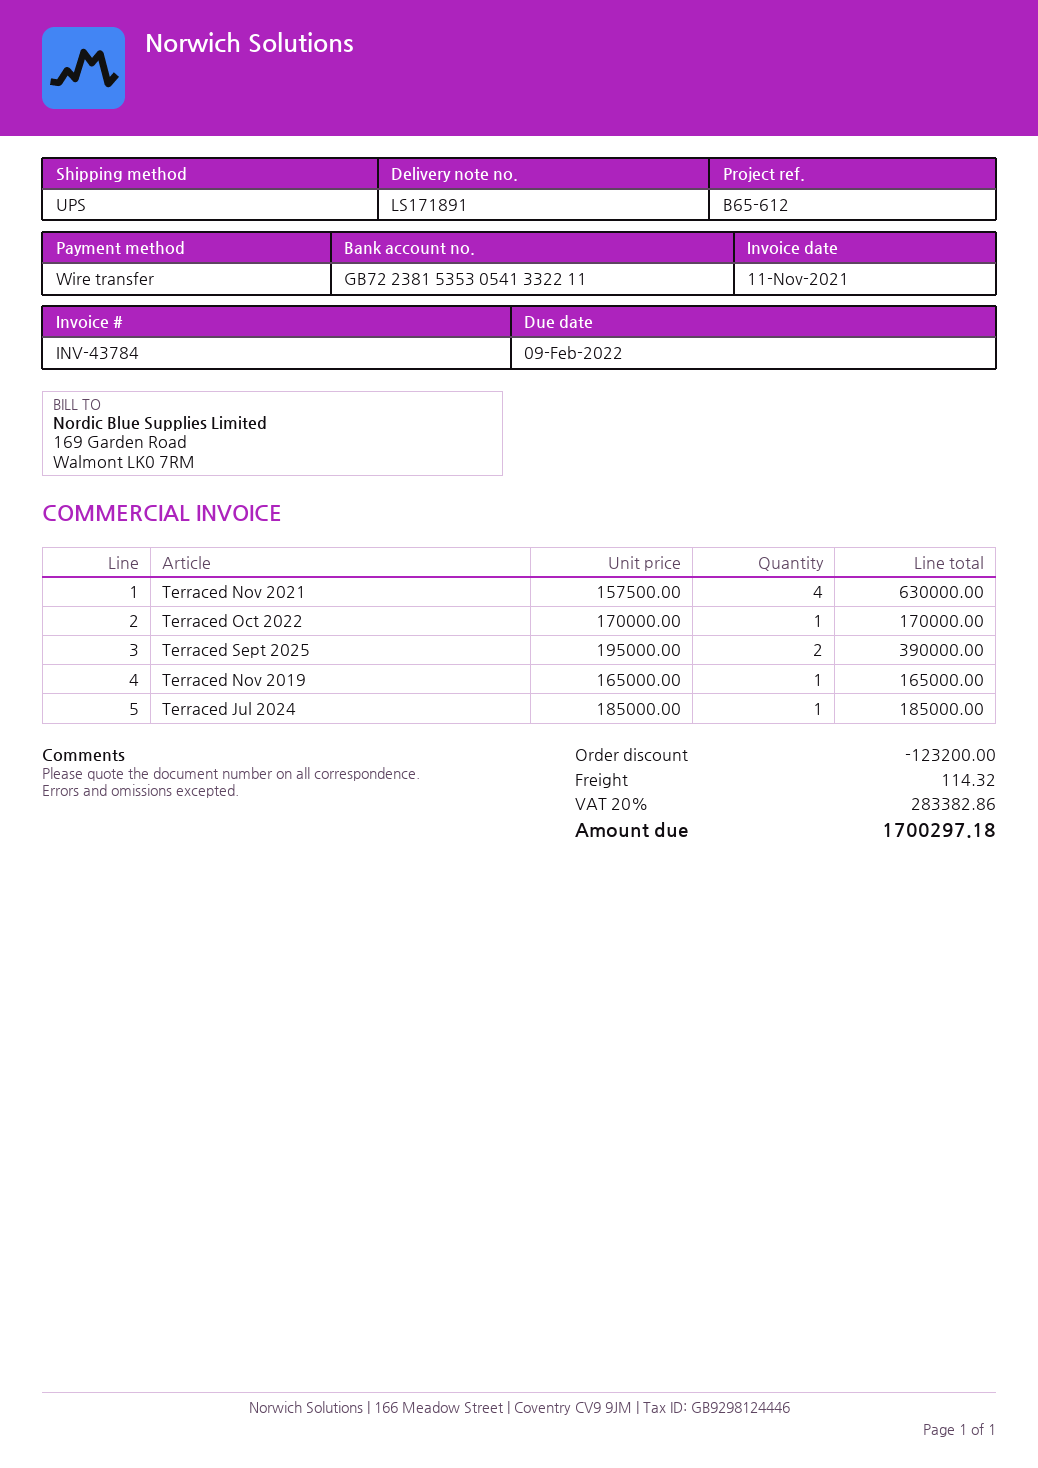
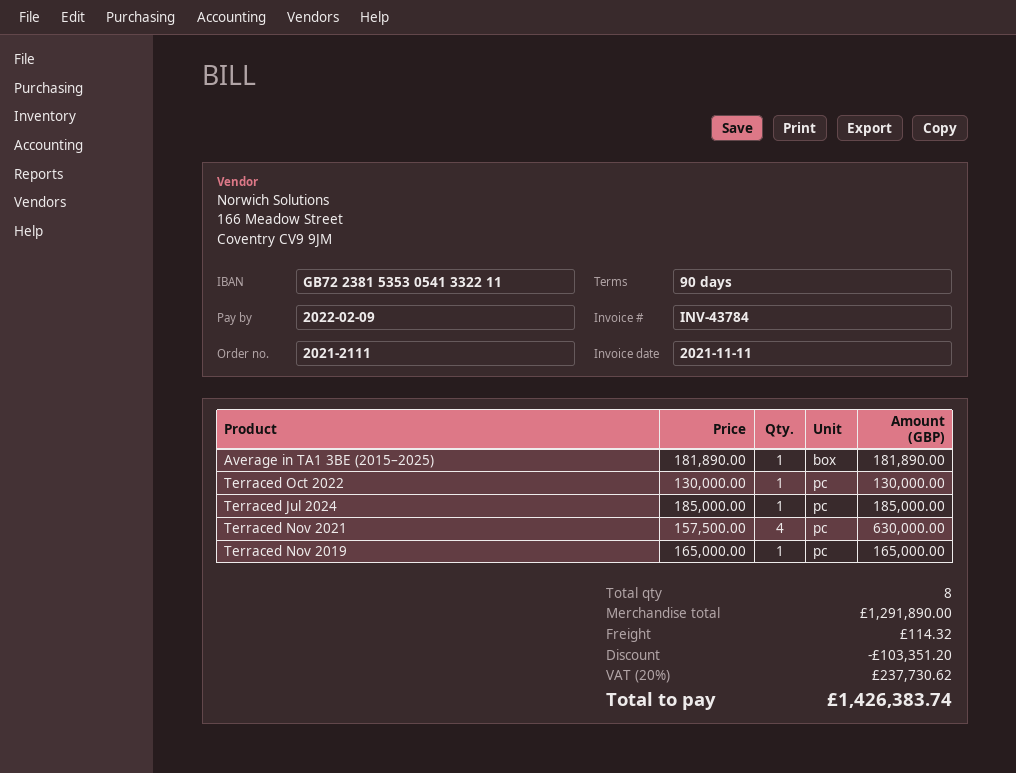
Terraced Oct 2022: 1 x 170000.00 = 170000.00 -> 1 x 130000.00 = 130000.00
Terraced Sept 2025: 2 x 195000.00 = 390000.00 -> none
Average in TA1 3BE (2015–2025): none -> 1 x 181890.00 = 181890.00
discount: 123200.00 -> 103351.20
tax: 20% = 283382.86 -> 20% = 237730.62
total: 1700297.18 -> 1426383.74

